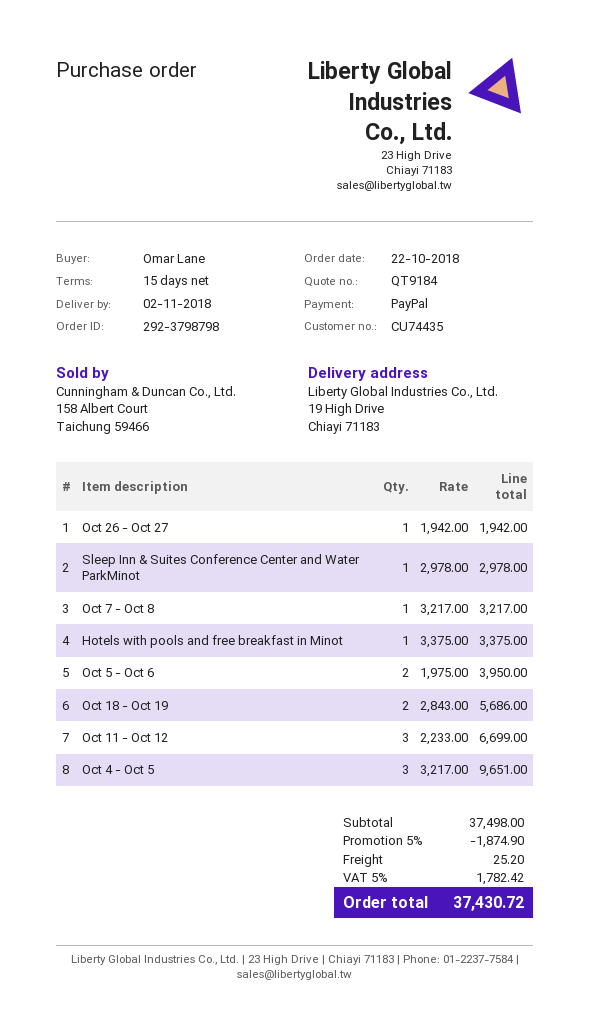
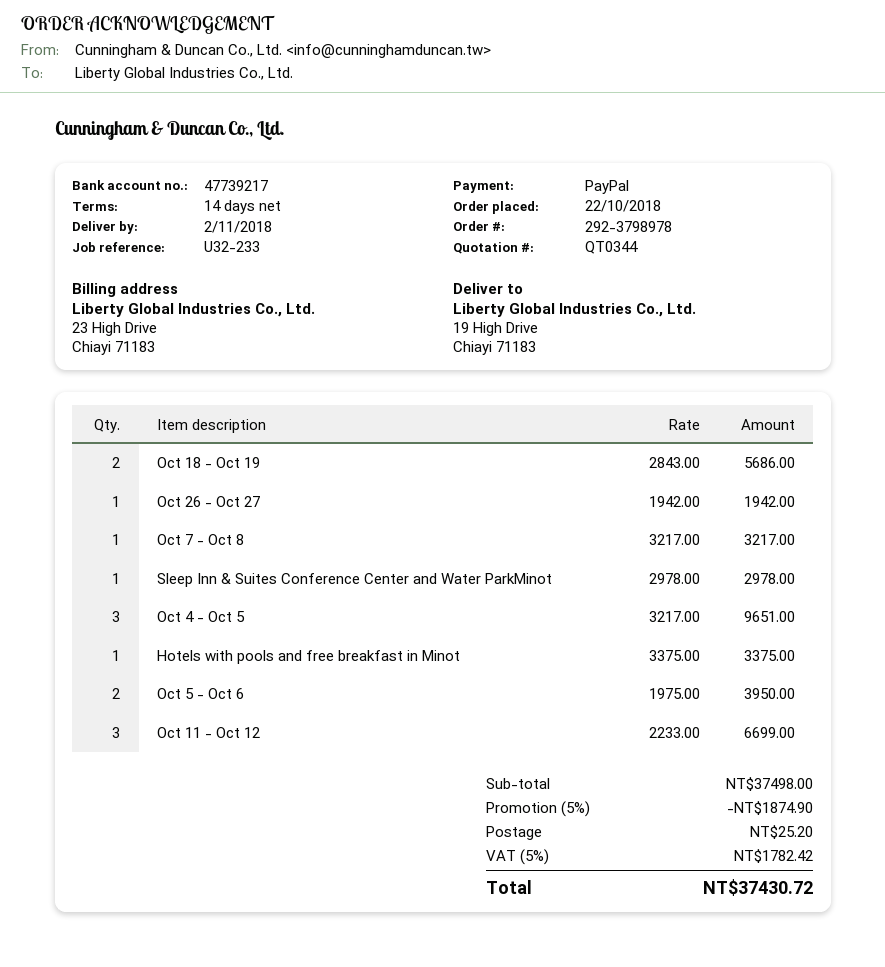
quote number: QT9184 -> QT0344
order number: 292-3798798 -> 292-3798978
payment terms: 15 days -> 14 days

